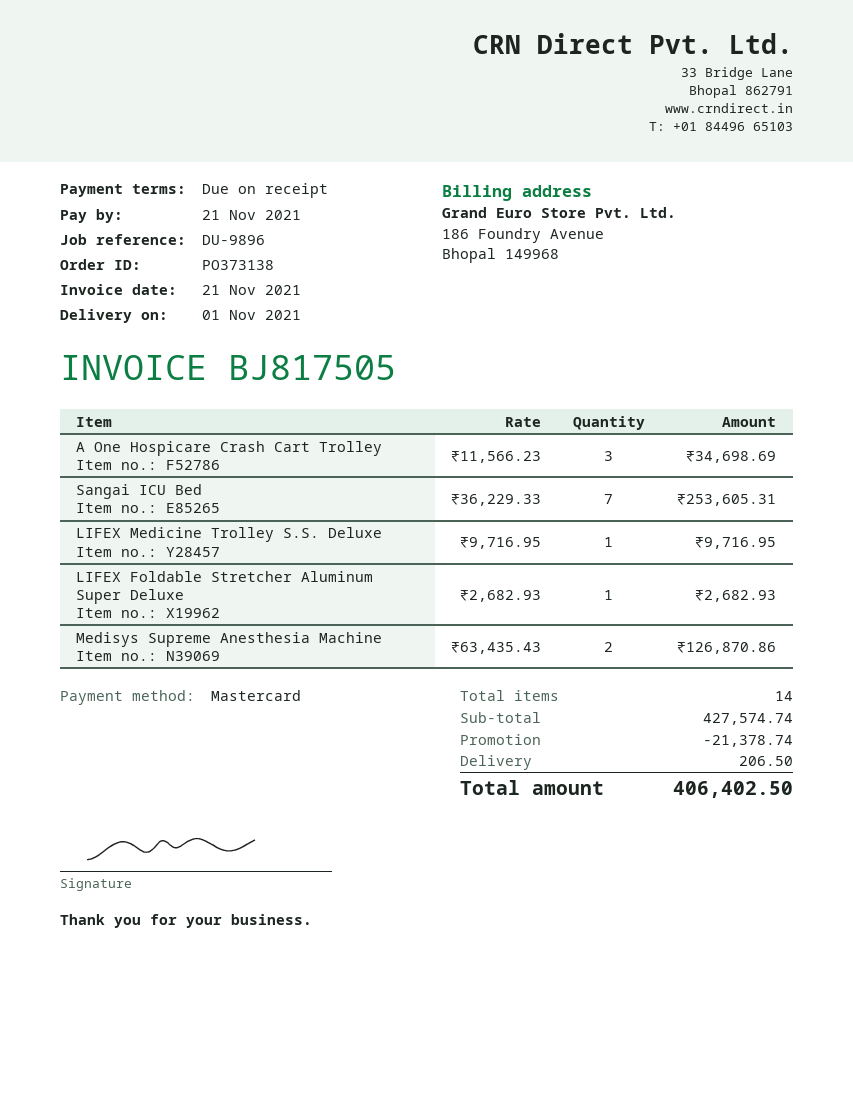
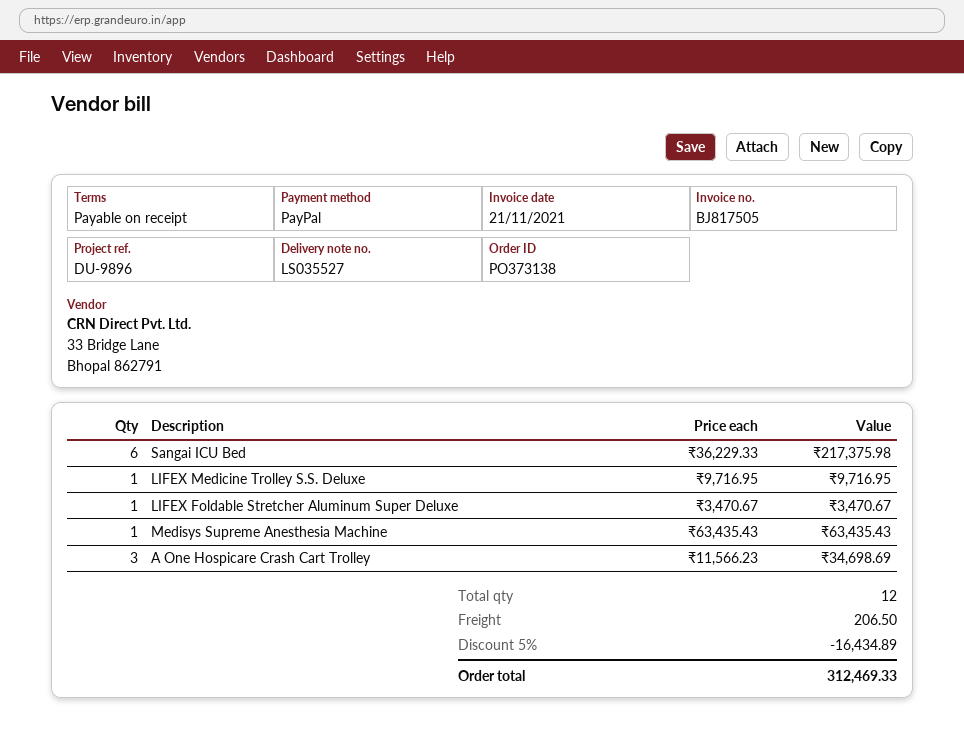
payment method: Mastercard -> PayPal
Sangai ICU Bed: 7 x 36229.33 = 253605.31 -> 6 x 36229.33 = 217375.98
LIFEX Foldable Stretcher Aluminum Super Deluxe: 1 x 2682.93 = 2682.93 -> 1 x 3470.67 = 3470.67
Medisys Supreme Anesthesia Machine: 2 x 63435.43 = 126870.86 -> 1 x 63435.43 = 63435.43
total quantity: 14 -> 12
discount: 21378.74 -> 16434.89
total: 406402.50 -> 312469.33

